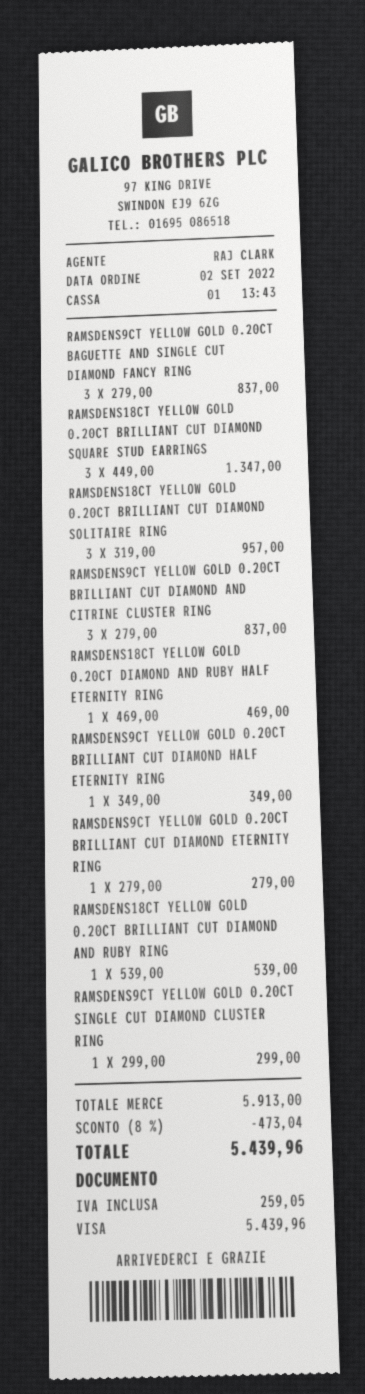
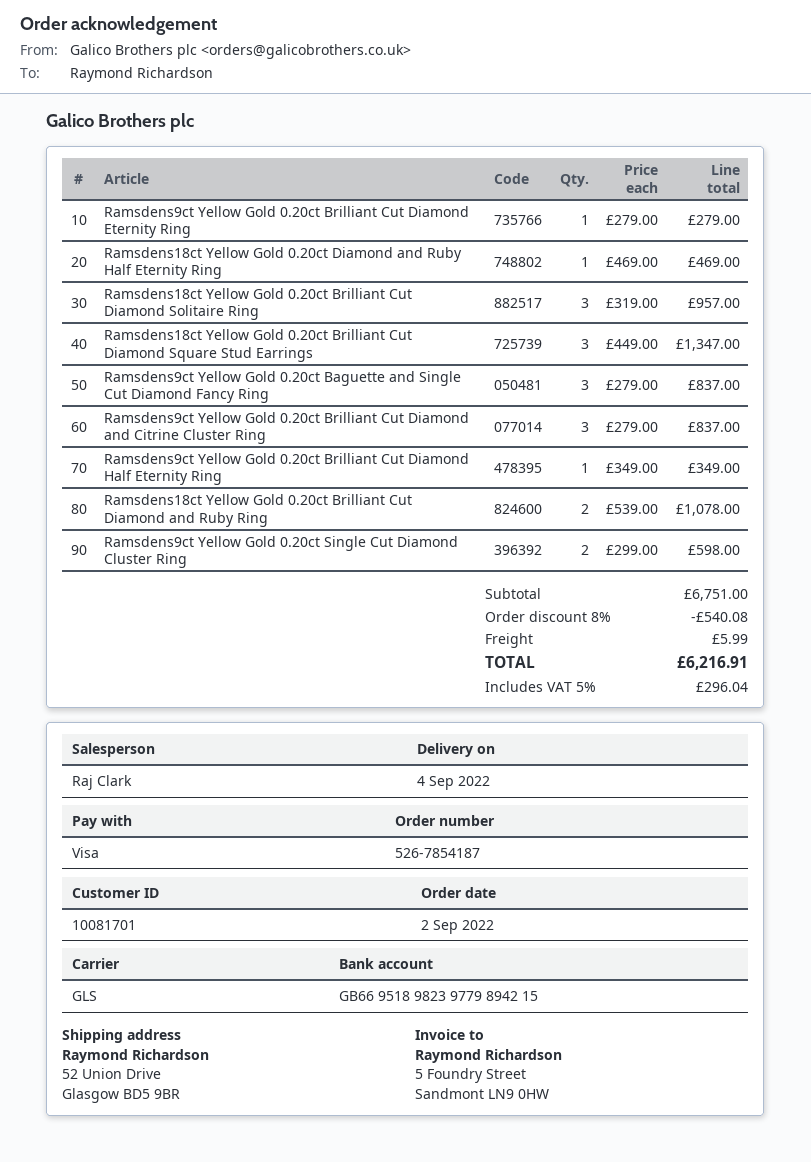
RAMSDENS18CT YELLOW GOLD 0.20CT BRILLIANT CUT DIAMOND AND RUBY RING: 1 x 539.00 = 539.00 -> 2 x 539.00 = 1078.00
RAMSDENS9CT YELLOW GOLD 0.20CT SINGLE CUT DIAMOND CLUSTER RING: 1 x 299.00 = 299.00 -> 2 x 299.00 = 598.00
subtotal: 5913.00 -> 6751.00
discount: 8% = 473.04 -> 8% = 540.08
shipping: none -> 5.99
tax: 259.05 -> 296.04
total: 5439.96 -> 6216.91

